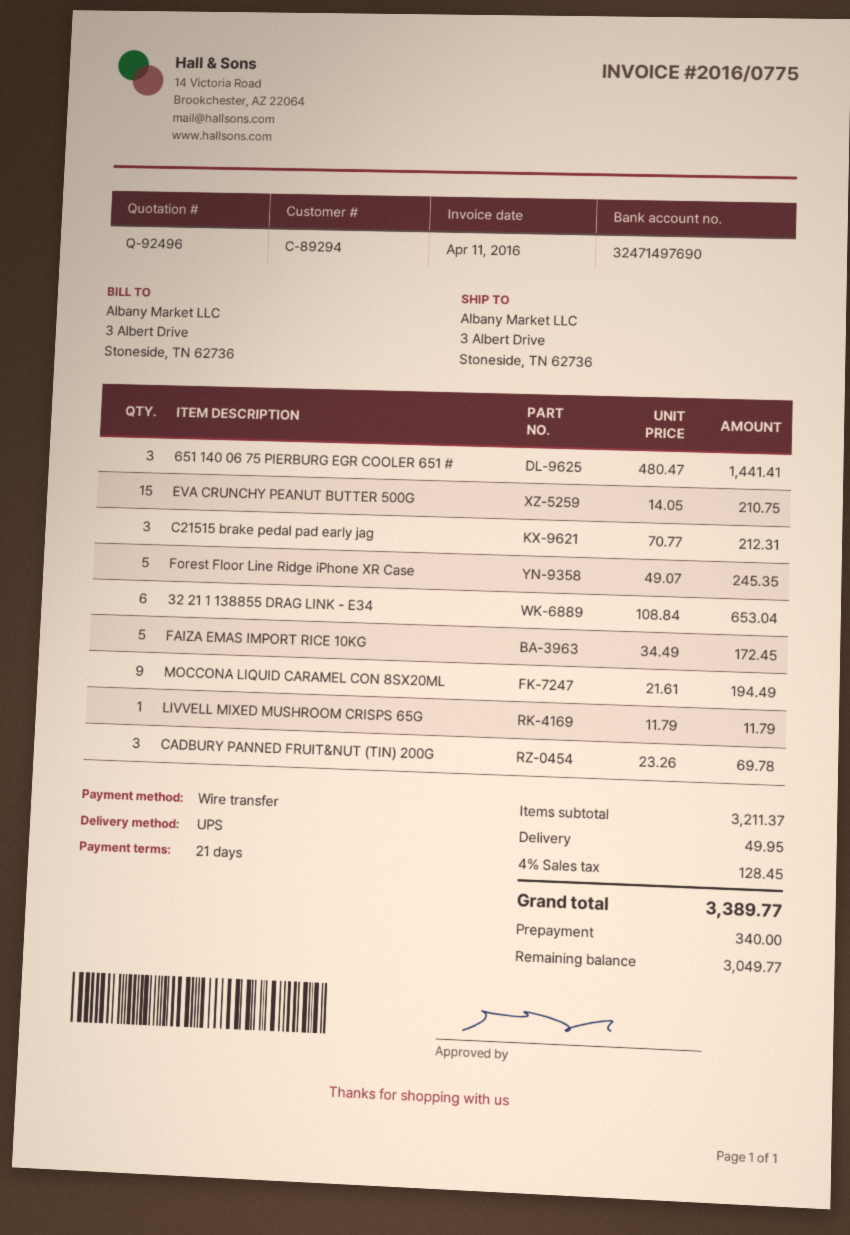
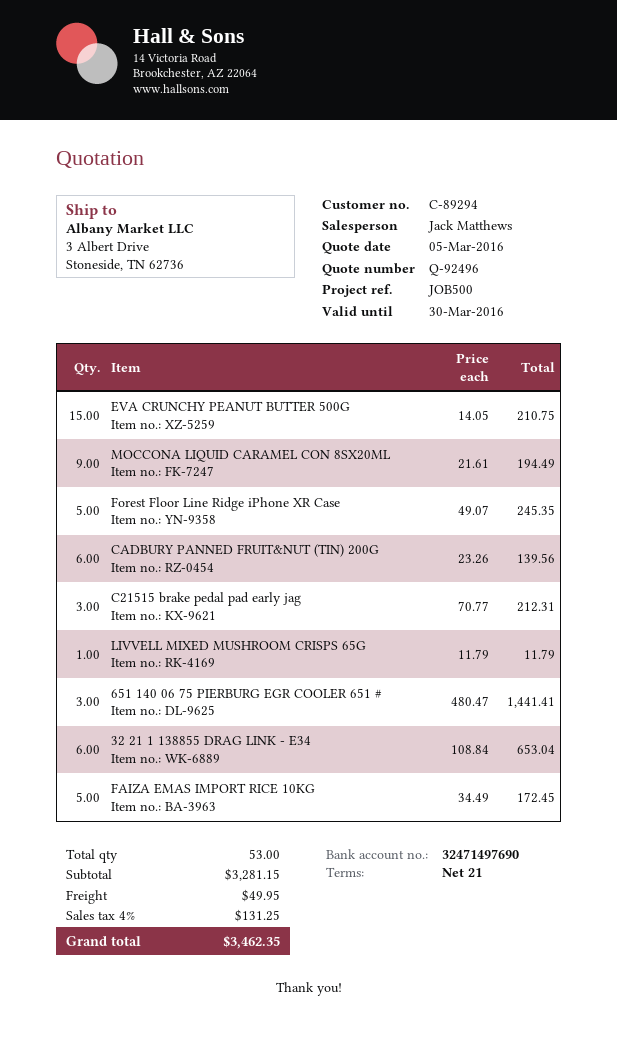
CADBURY PANNED FRUIT&NUT (TIN) 200G: 3 x 23.26 = 69.78 -> 6 x 23.26 = 139.56
subtotal: 3211.37 -> 3281.15
tax: 4% = 128.45 -> 4% = 131.25
total: 3389.77 -> 3462.35

